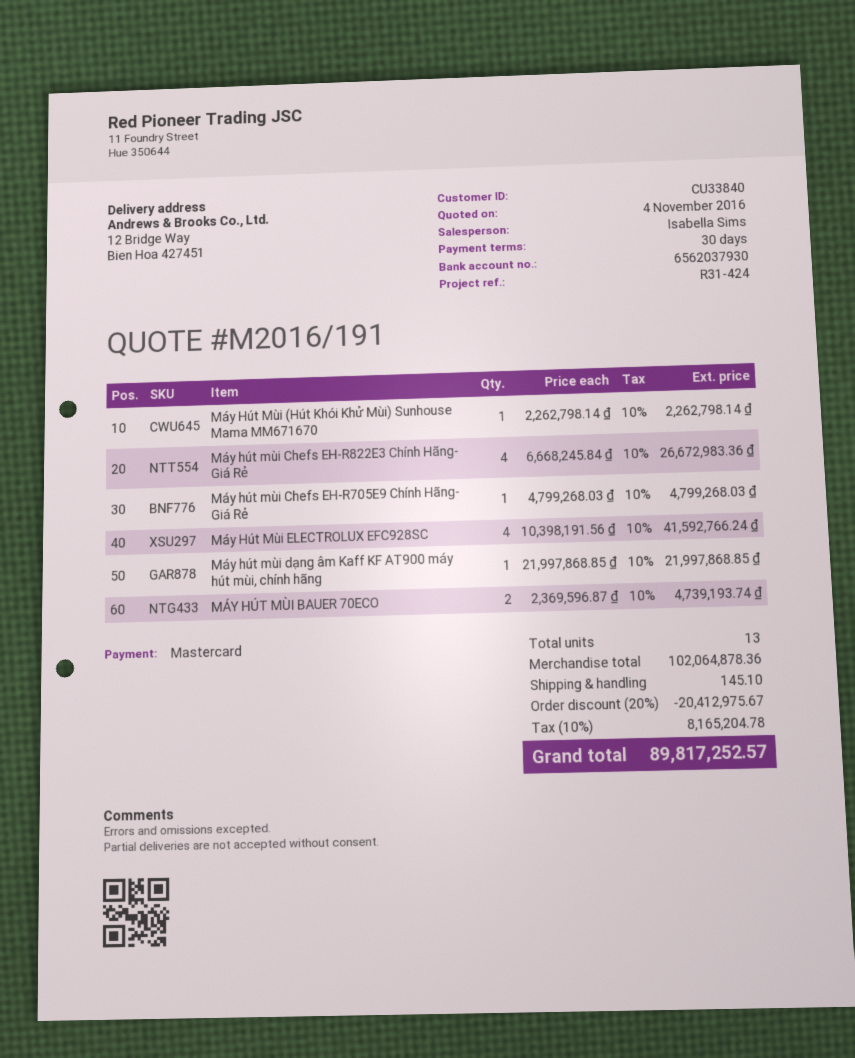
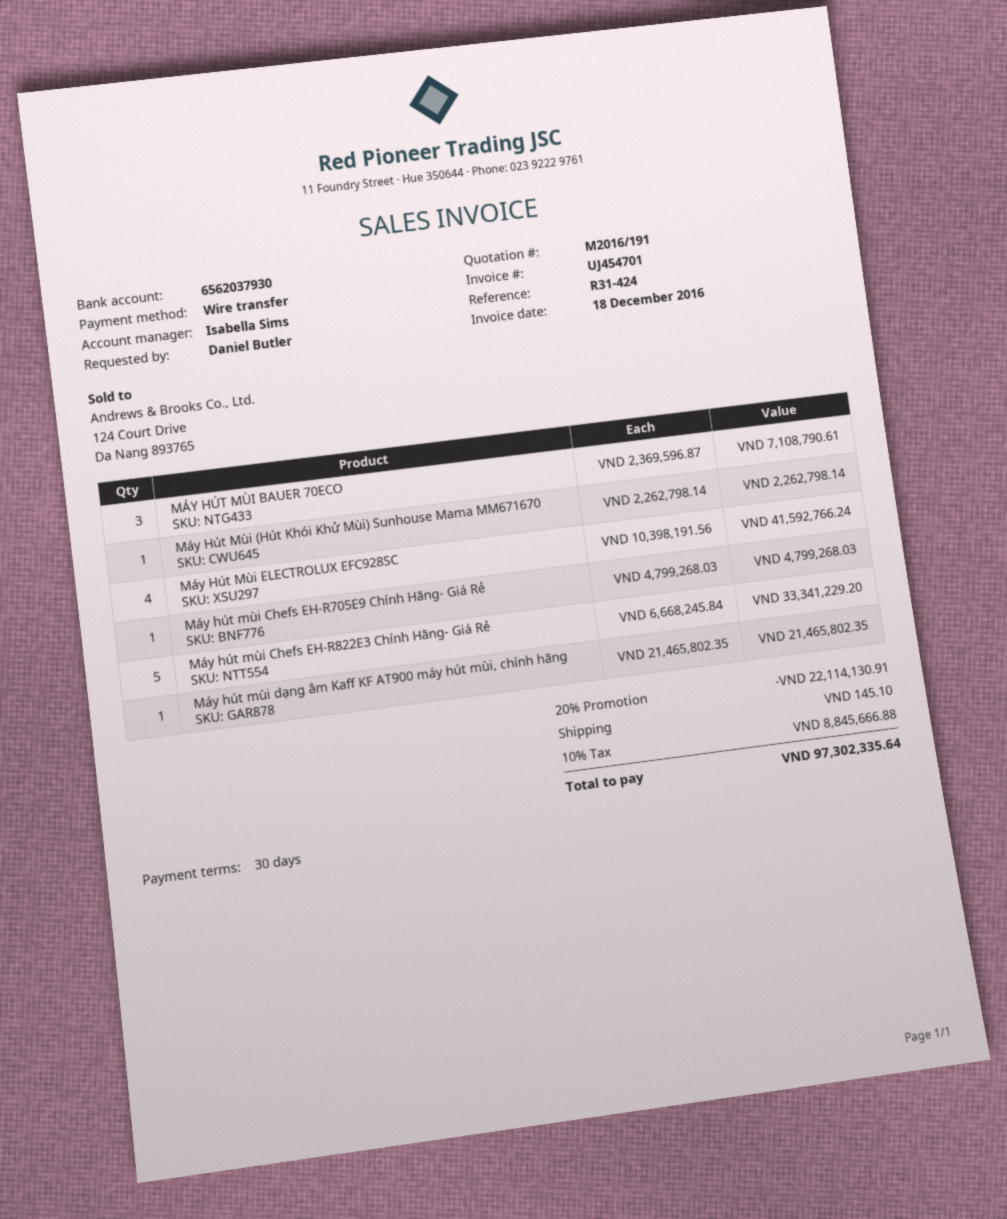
payment method: Mastercard -> bank transfer
Máy hút mùi Chefs EH-R822E3 Chính Hãng- Giá Rẻ: 4 x 6668245.84 = 26672983.36 -> 5 x 6668245.84 = 33341229.20
Máy hút mùi dạng âm Kaff KF AT900 máy hút mùi, chính hãng: 1 x 21997868.85 = 21997868.85 -> 1 x 21465802.35 = 21465802.35
MÁY HÚT MÙI BAUER 70ECO: 2 x 2369596.87 = 4739193.74 -> 3 x 2369596.87 = 7108790.61
discount: 20% = 20412975.67 -> 20% = 22114130.91
tax: 10% = 8165204.78 -> 10% = 8845666.88
total: 89817252.57 -> 97302335.64

